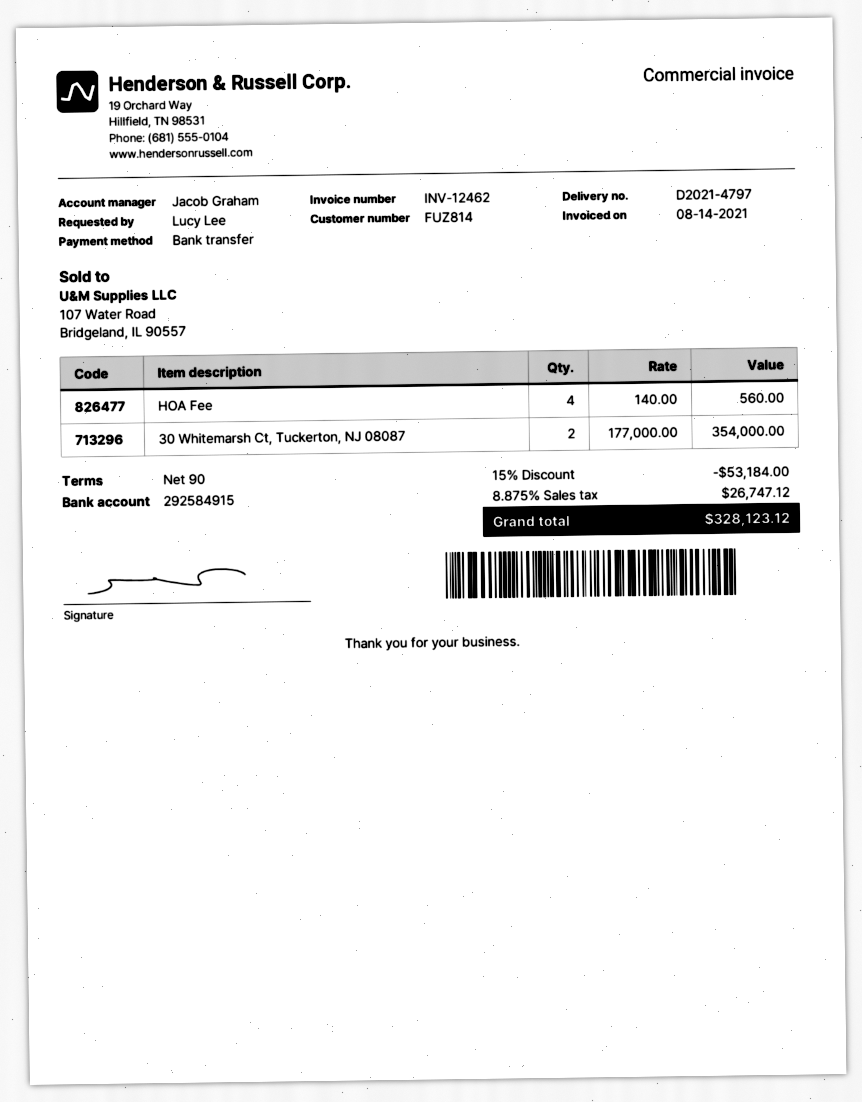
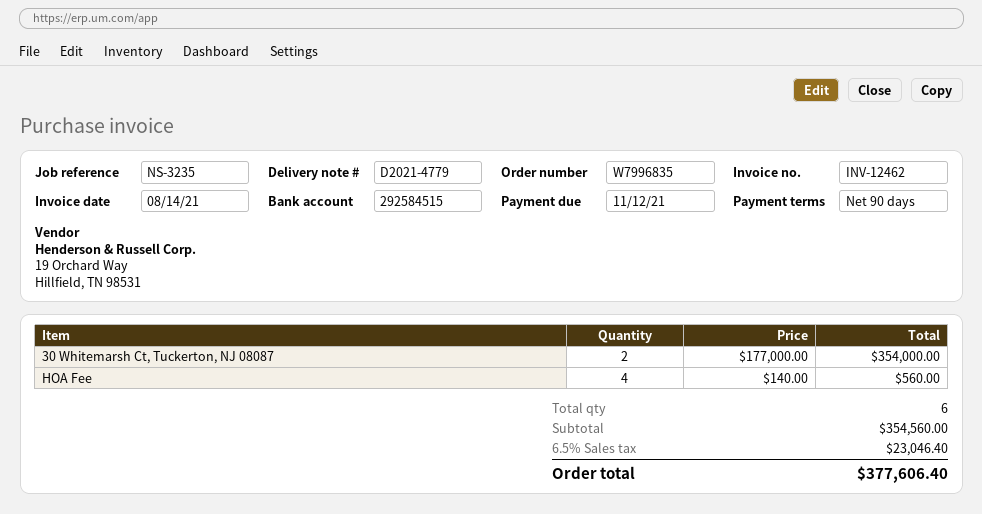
delivery note number: D2021-4797 -> D2021-4779
bank account: 292584915 -> 292584515
discount: 15% = 53184.00 -> none
tax: 8.875% = 26747.12 -> 6.5% = 23046.40
total: 328123.12 -> 377606.40

